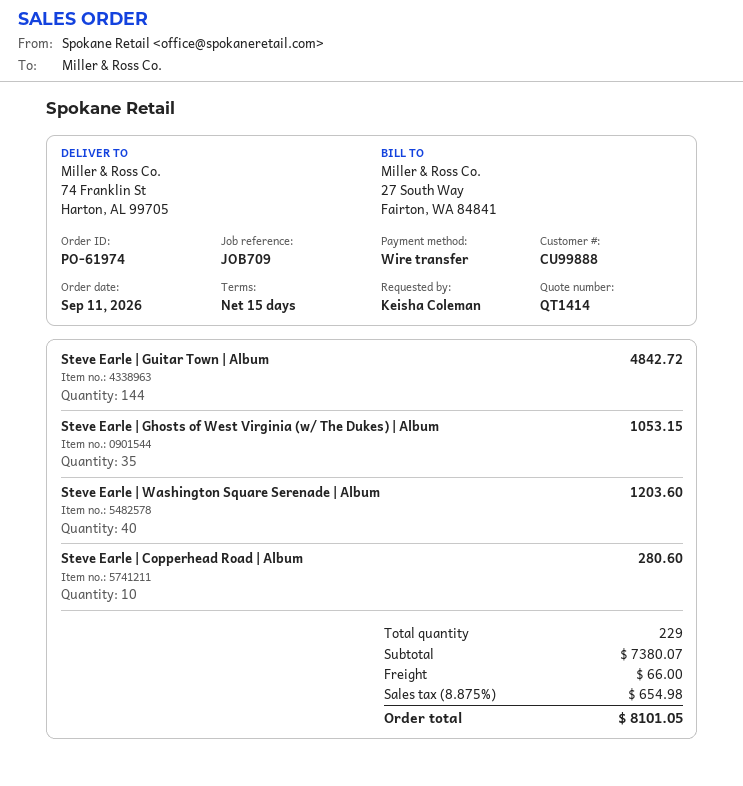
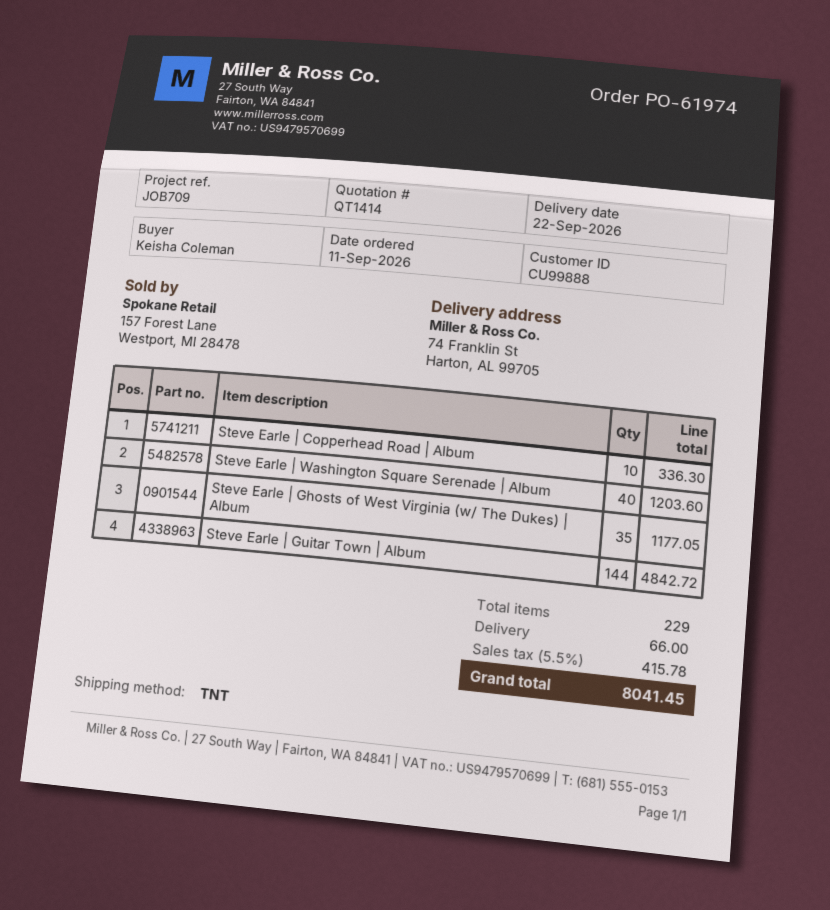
Steve Earle | Ghosts of West Virginia (w/ The Dukes) | Album: 35 for 1053.15 -> 35 for 1177.05
Steve Earle | Copperhead Road | Album: 10 for 280.60 -> 10 for 336.30
tax: 8.875% = 654.98 -> 5.5% = 415.78
total: 8101.05 -> 8041.45

